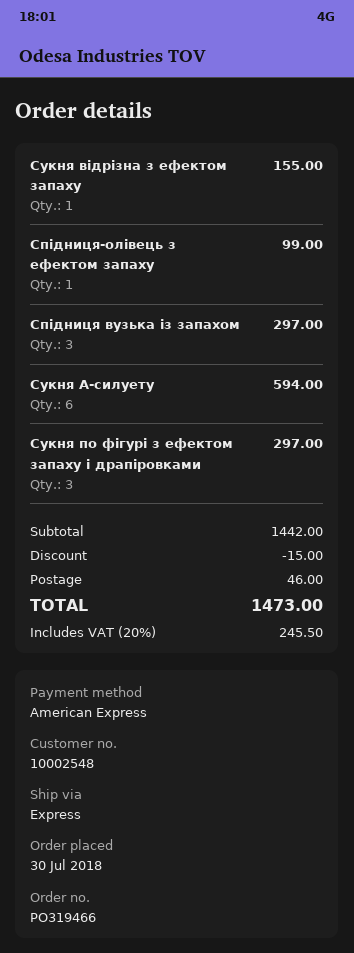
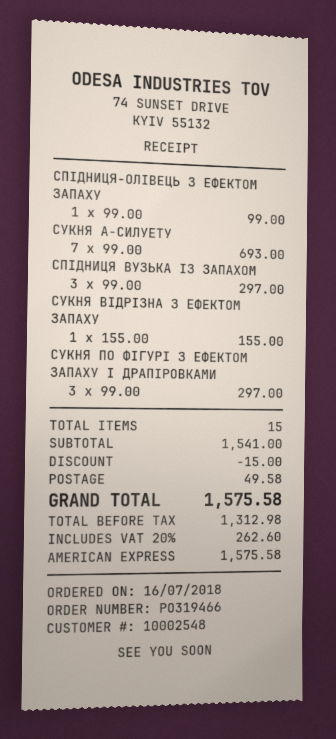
order date: 2018-07-30 -> 2018-07-16
Сукня А-силуету: 6 for 594.00 -> 7 for 693.00
subtotal: 1442.00 -> 1541.00
shipping: 46.00 -> 49.58
tax: 20% = 245.50 -> 20% = 262.60
total: 1473.00 -> 1575.58

